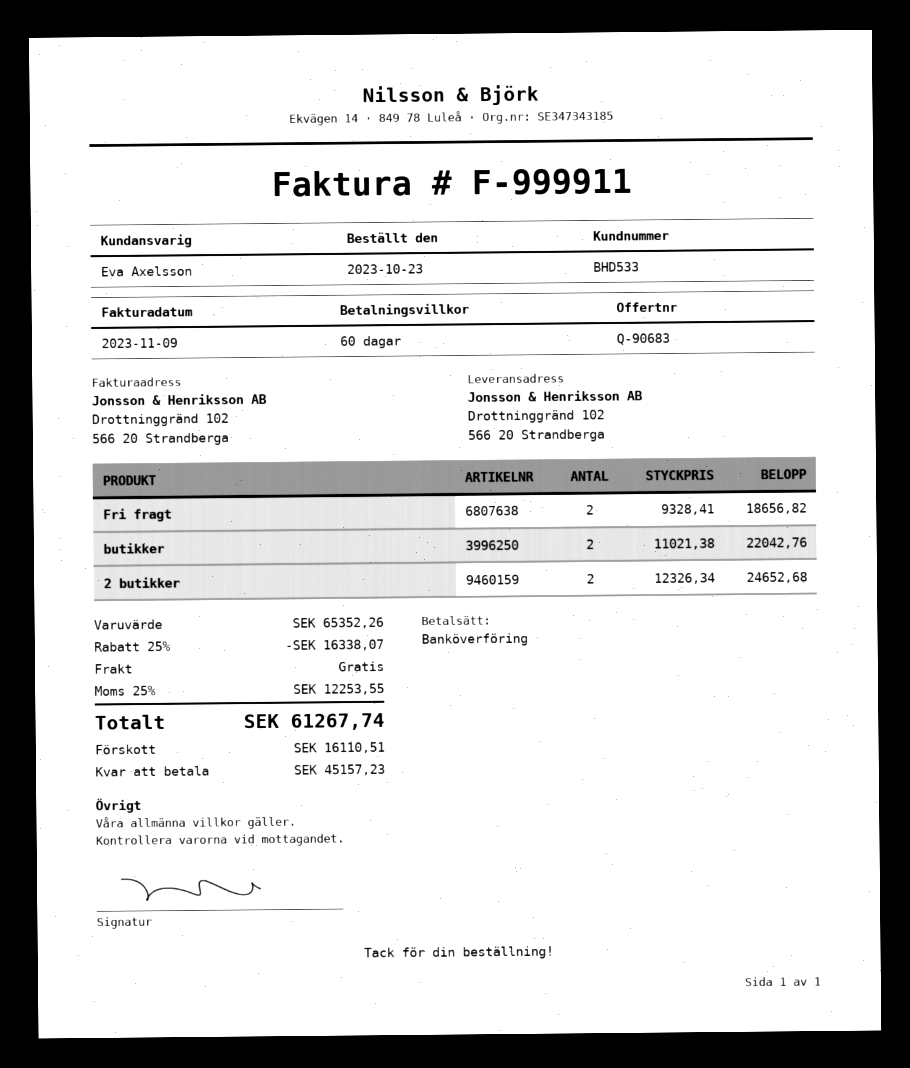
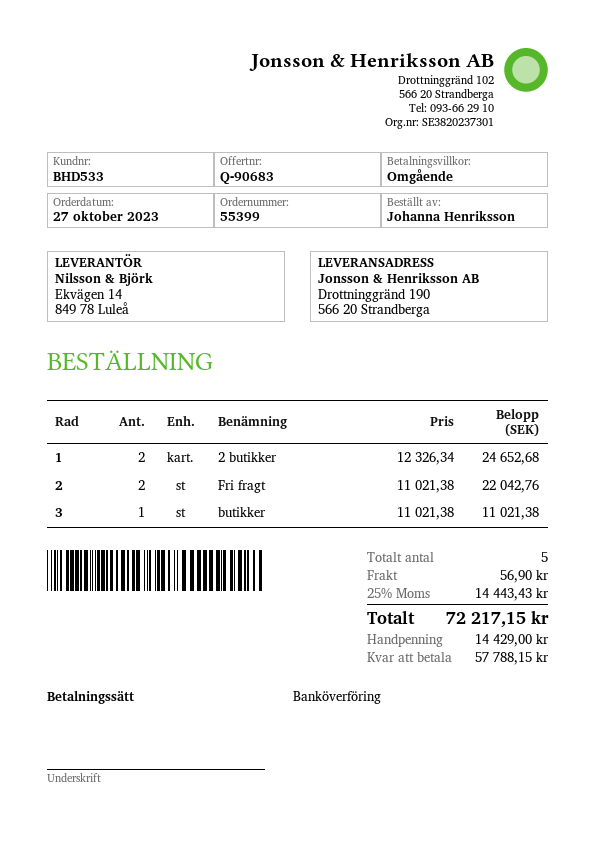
order date: 2023-10-23 -> 2023-10-27
payment terms: 60 days -> on receipt
ship to: Drottninggränd 102, 566 20 Strandberga -> Drottninggränd 190, 566 20 Strandberga
Fri fragt: 2 x 9328.41 = 18656.82 -> 2 x 11021.38 = 22042.76
butikker: 2 x 11021.38 = 22042.76 -> 1 x 11021.38 = 11021.38
discount: 25% = 16338.07 -> none
shipping: 0.00 -> 56.90
tax: 25% = 12253.55 -> 25% = 14443.43
total: 61267.74 -> 72217.15
deposit: 16110.51 -> 14429.00
balance: 45157.23 -> 57788.15

